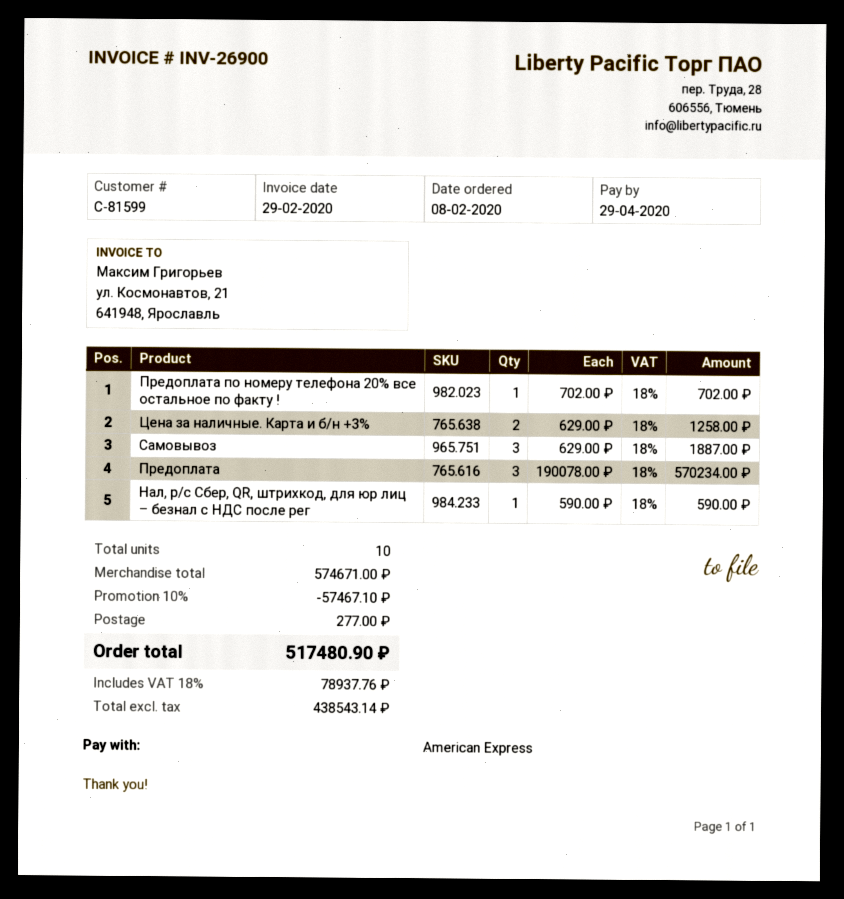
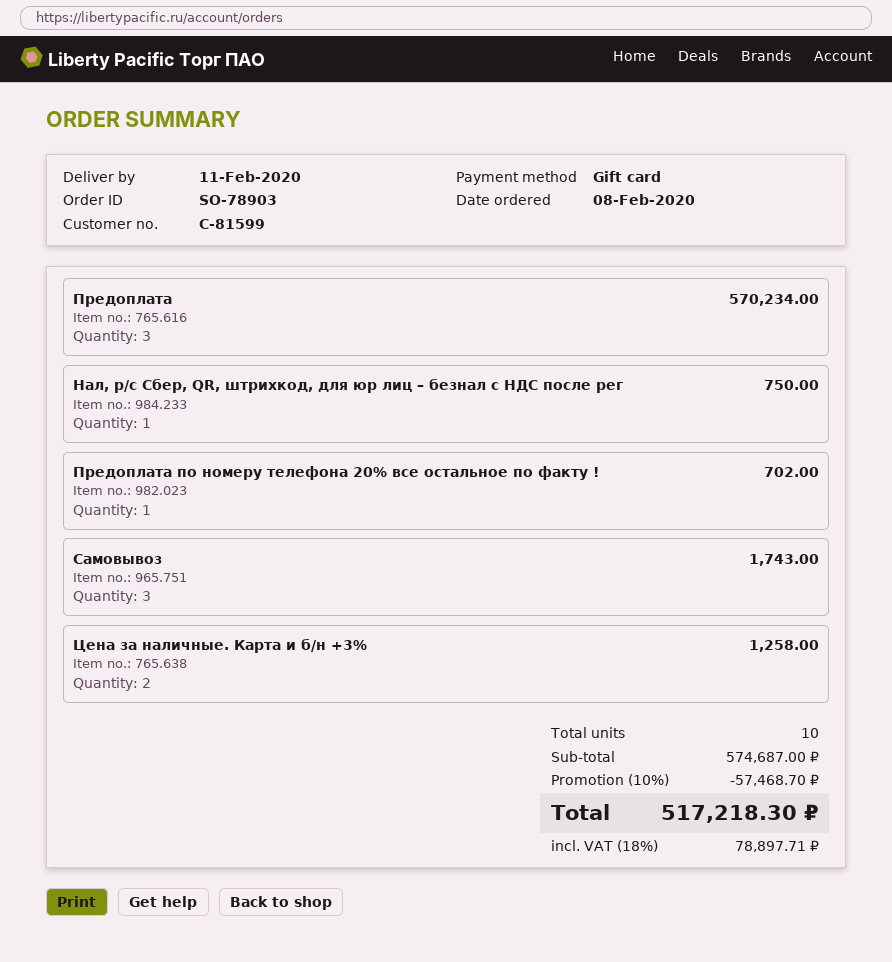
payment method: American Express -> gift card
Самовывоз: 3 for 1887.00 -> 3 for 1743.00
Нал, р/с Сбер, QR, штрихкод, для юр лиц – безнал с НДС после рег: 1 for 590.00 -> 1 for 750.00
subtotal: 574671.00 -> 574687.00
discount: 10% = 57467.10 -> 10% = 57468.70
shipping: 277.00 -> none
tax: 18% = 78937.76 -> 18% = 78897.71
total: 517480.90 -> 517218.30

